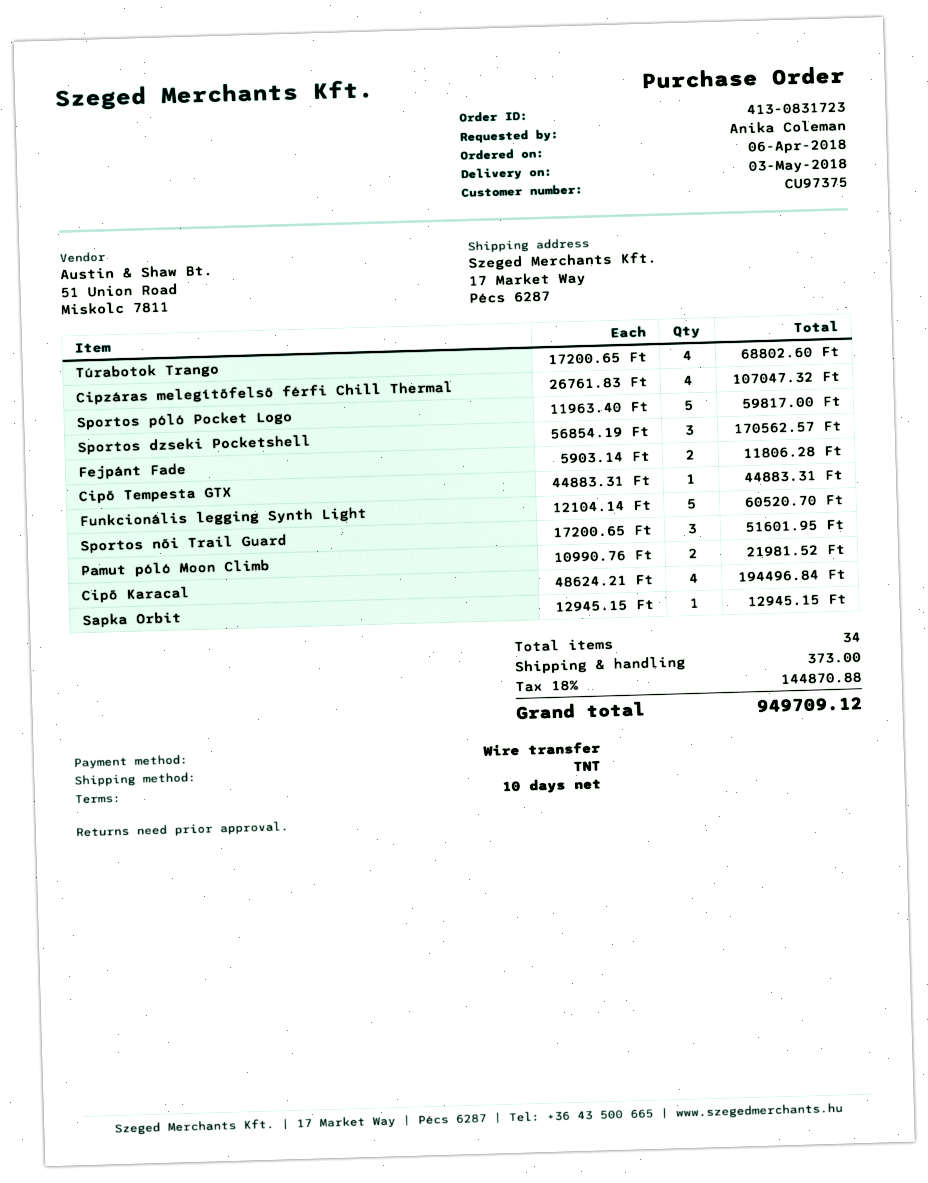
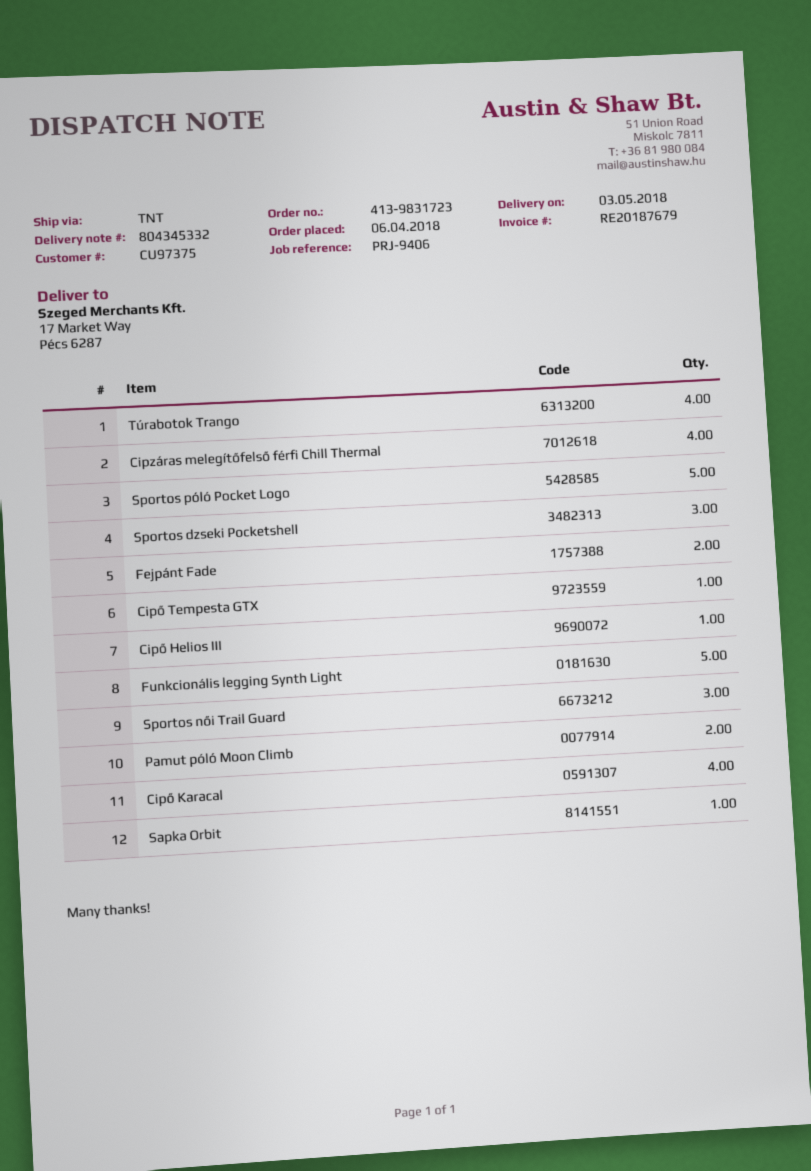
order number: 413-0831723 -> 413-9831723
Cipő Helios III: none -> 1

